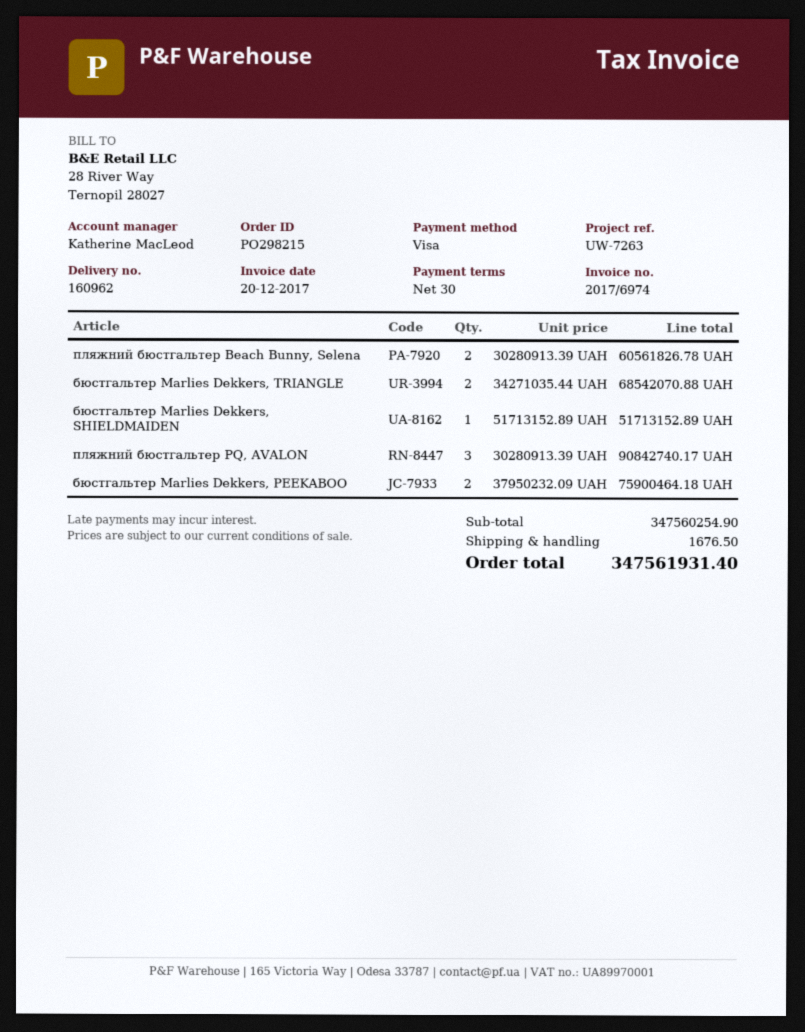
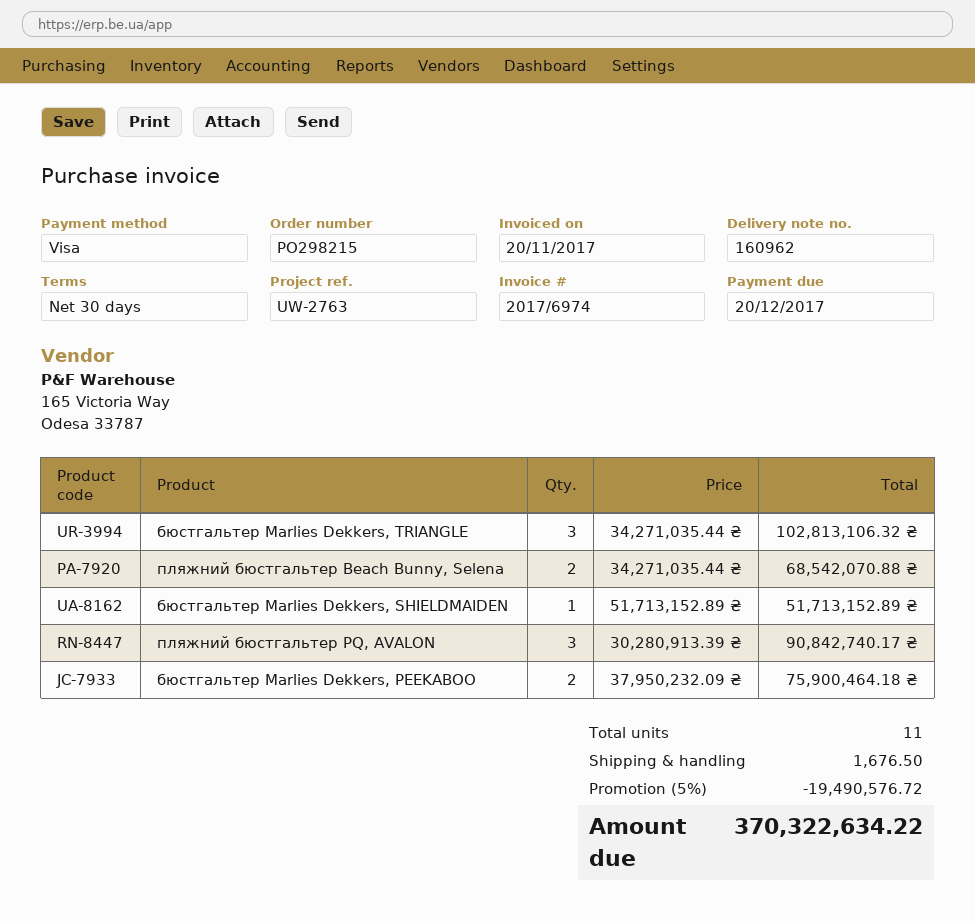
invoice date: 2017-12-20 -> 2017-11-20
reference: UW-7263 -> UW-2763
пляжний бюстгальтер Beach Bunny, Selena: 2 x 30280913.39 = 60561826.78 -> 2 x 34271035.44 = 68542070.88
бюстгальтер Marlies Dekkers, TRIANGLE: 2 x 34271035.44 = 68542070.88 -> 3 x 34271035.44 = 102813106.32
discount: none -> 5% = 19490576.72
total: 347561931.40 -> 370322634.22

